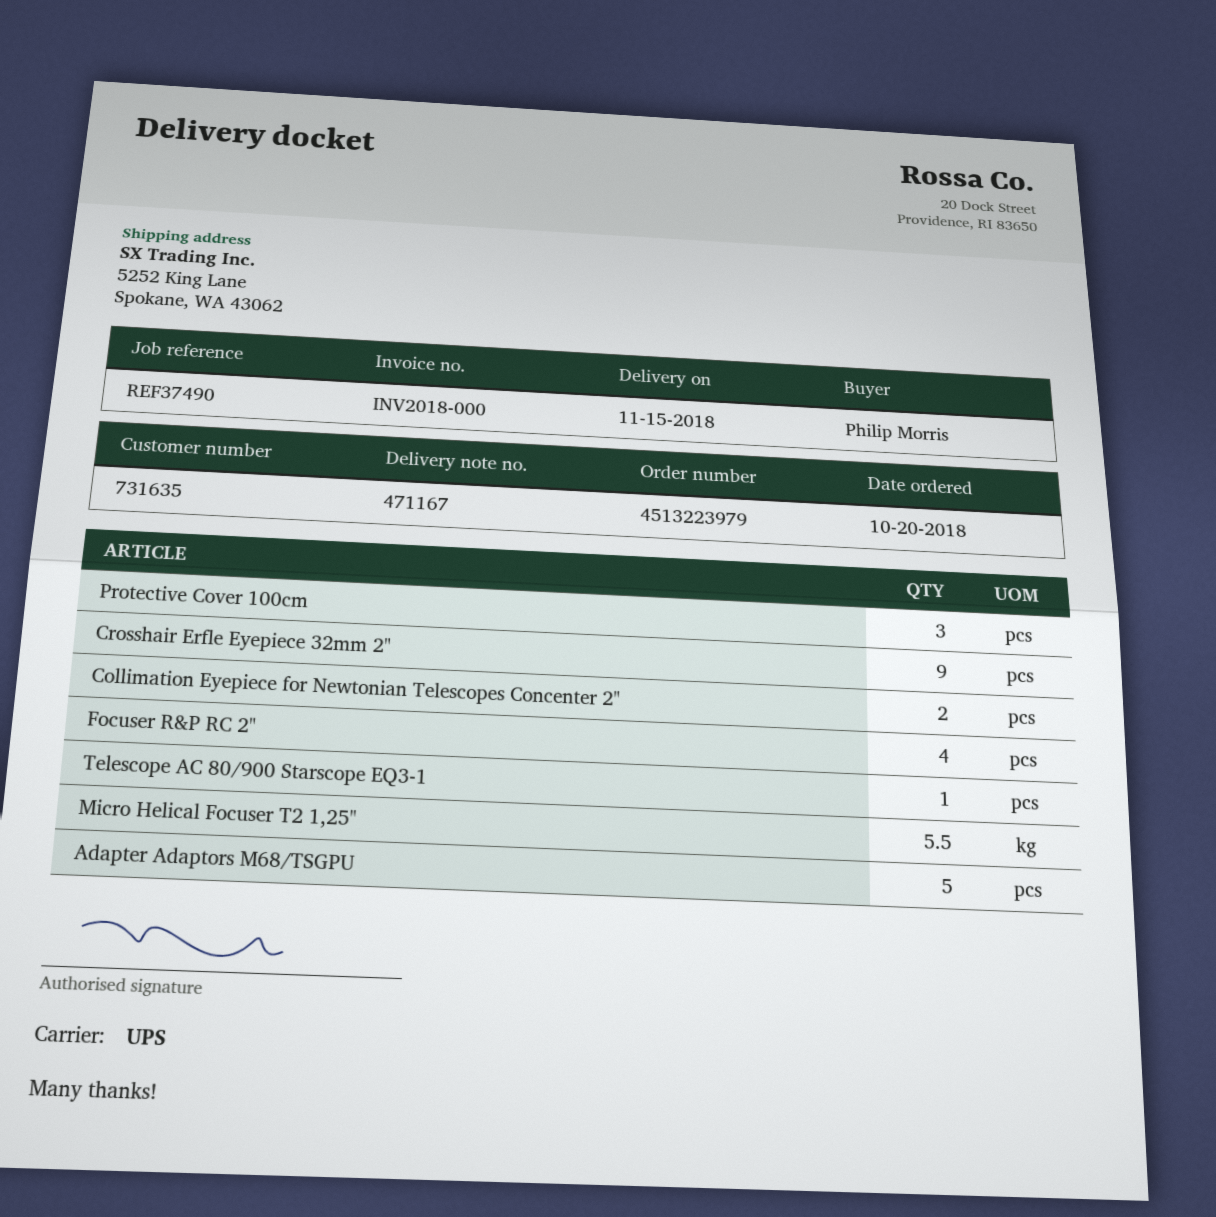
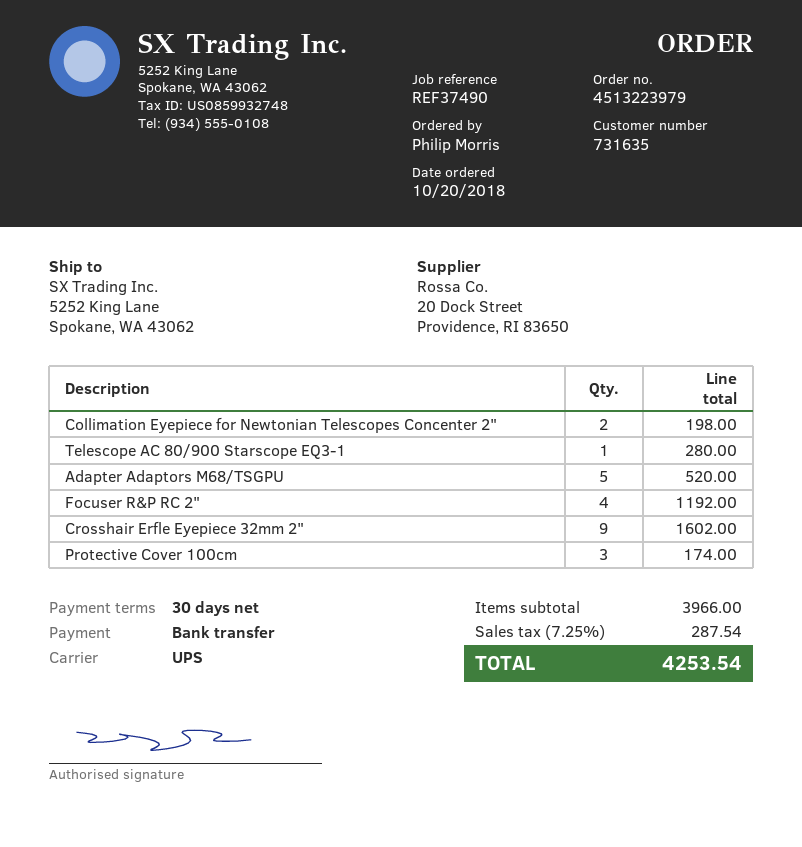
Micro Helical Focuser T2 1,25": 5.5 -> none

